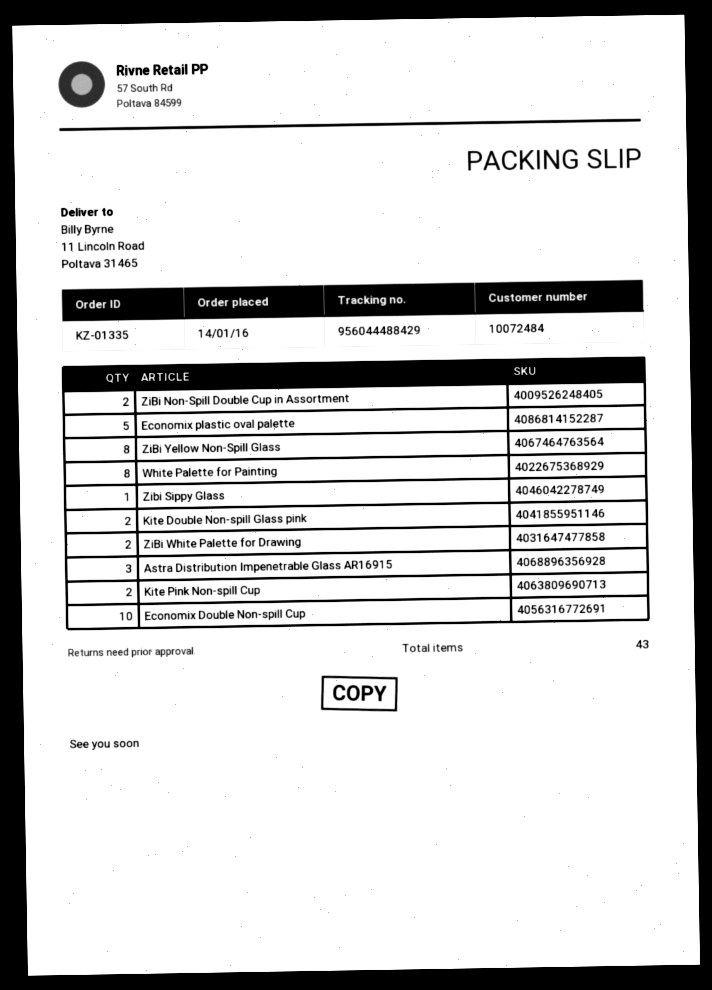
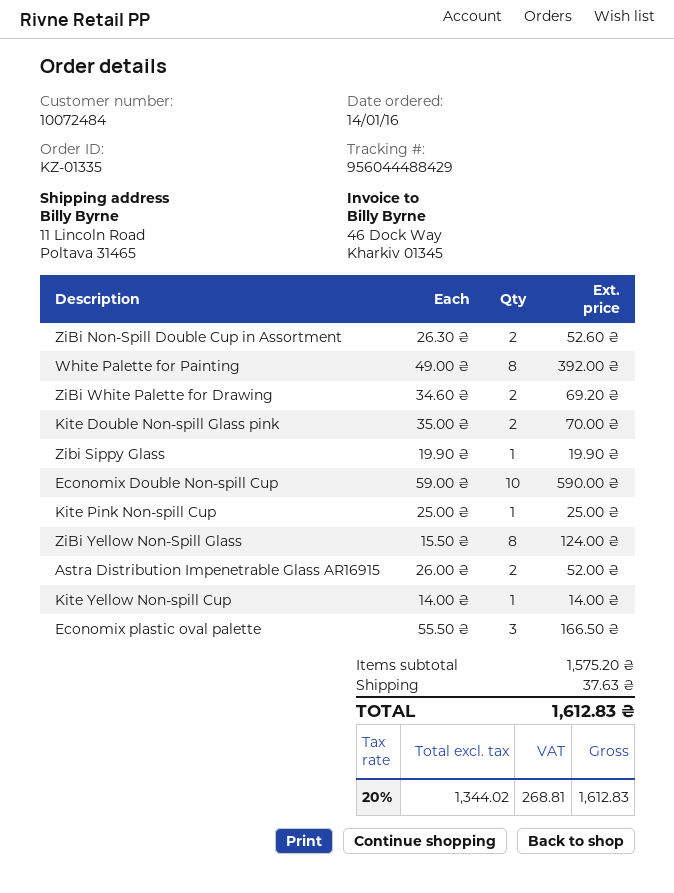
Economix plastic oval palette: 5 -> 3
Astra Distribution Impenetrable Glass AR16915: 3 -> 2
Kite Pink Non-spill Cup: 2 -> 1
Kite Yellow Non-spill Cup: none -> 1

